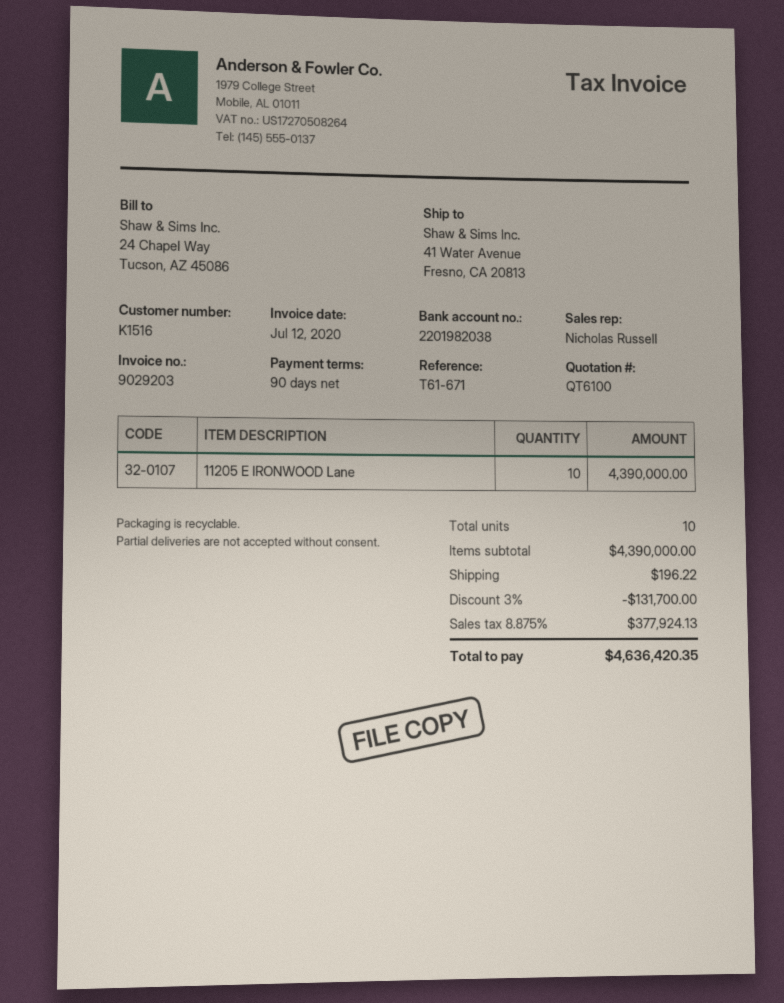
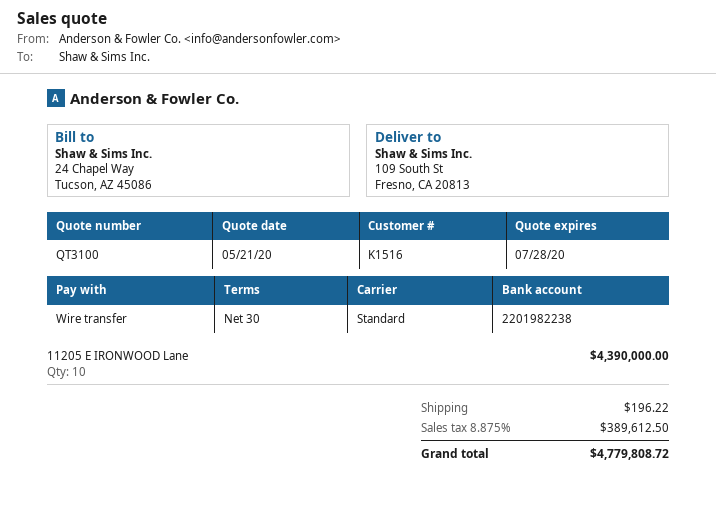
quote number: QT6100 -> QT3100
payment terms: 90 days -> 30 days
bank account: 2201982038 -> 2201982238
ship to: 41 Water Avenue, Fresno, CA 20813 -> 109 South St, Fresno, CA 20813
discount: 3% = 131700.00 -> none
tax: 8.875% = 377924.13 -> 8.875% = 389612.50
total: 4636420.35 -> 4779808.72

